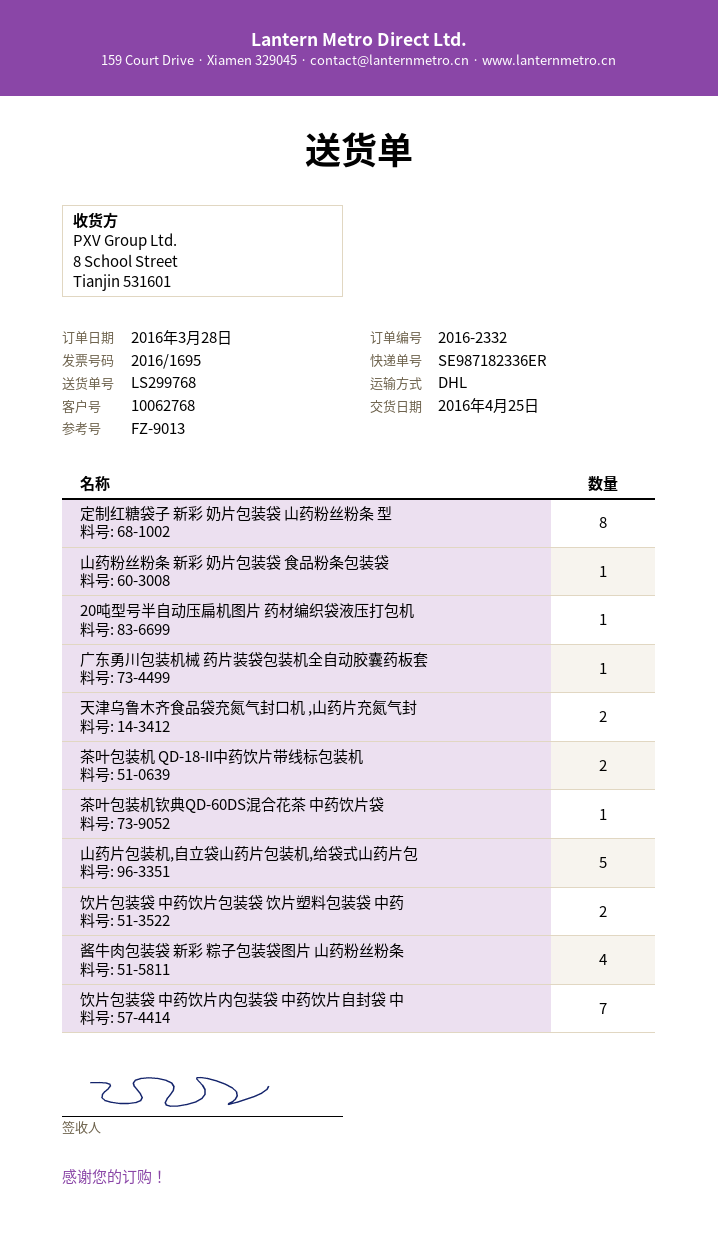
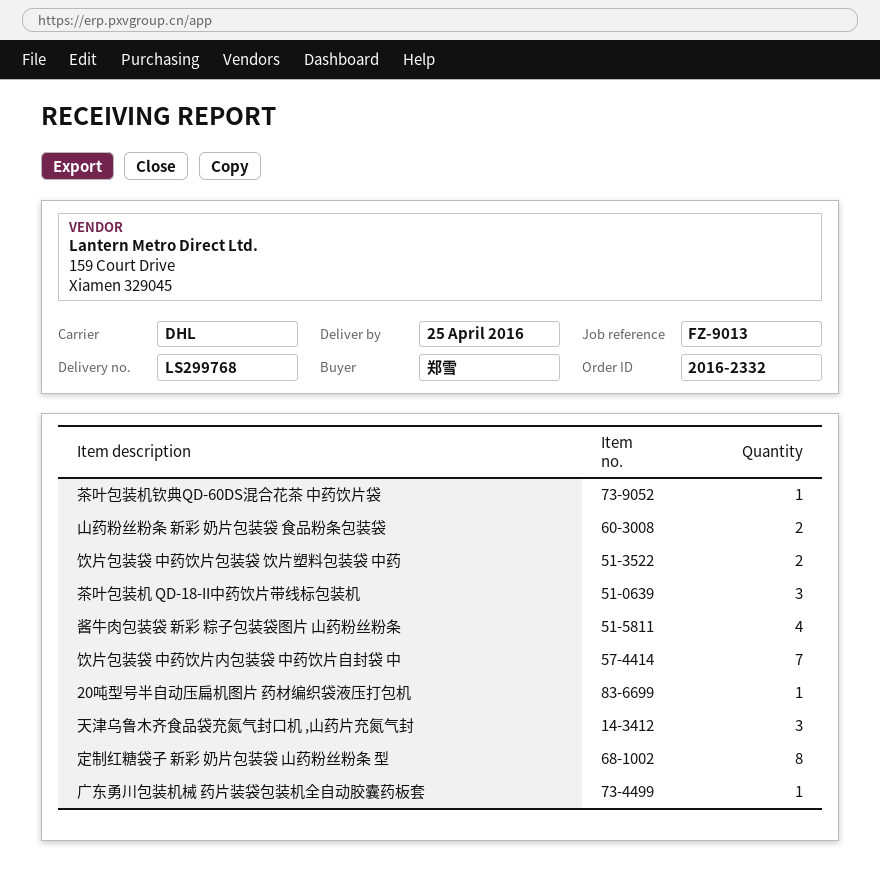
山药粉丝粉条 新彩 奶片包装袋 食品粉条包装袋: 1 -> 2
天津乌鲁木齐食品袋充氮气封口机 ,山药片充氮气封: 2 -> 3
茶叶包装机 QD-18-II中药饮片带线标包装机: 2 -> 3
山药片包装机,自立袋山药片包装机,给袋式山药片包: 5 -> none

